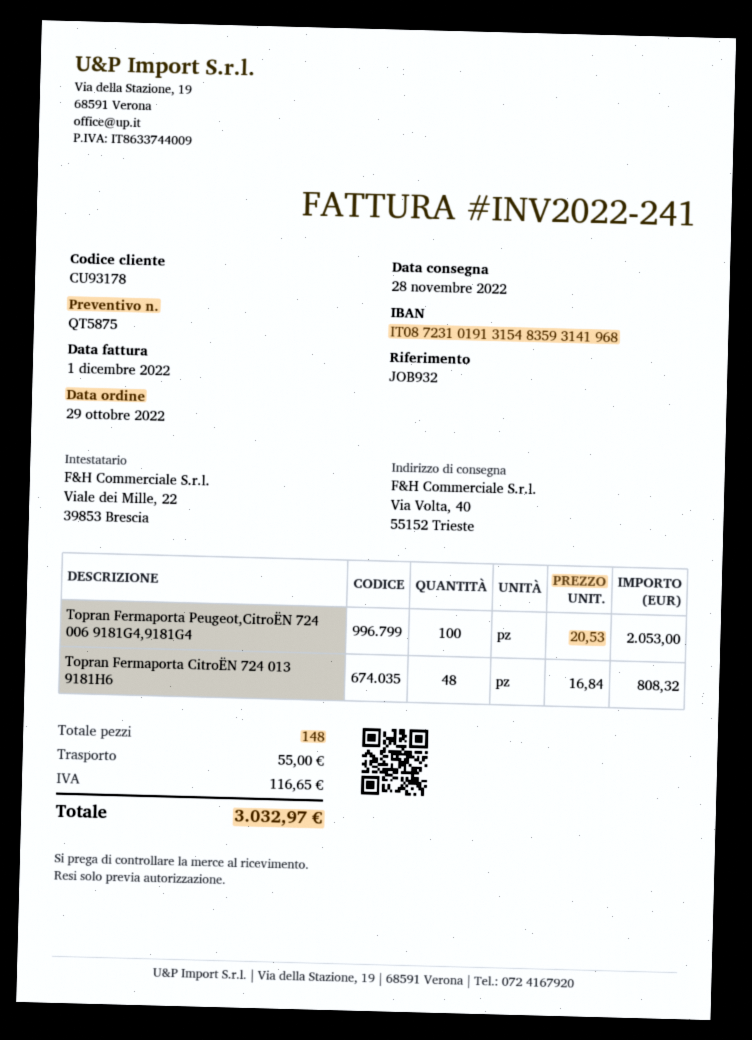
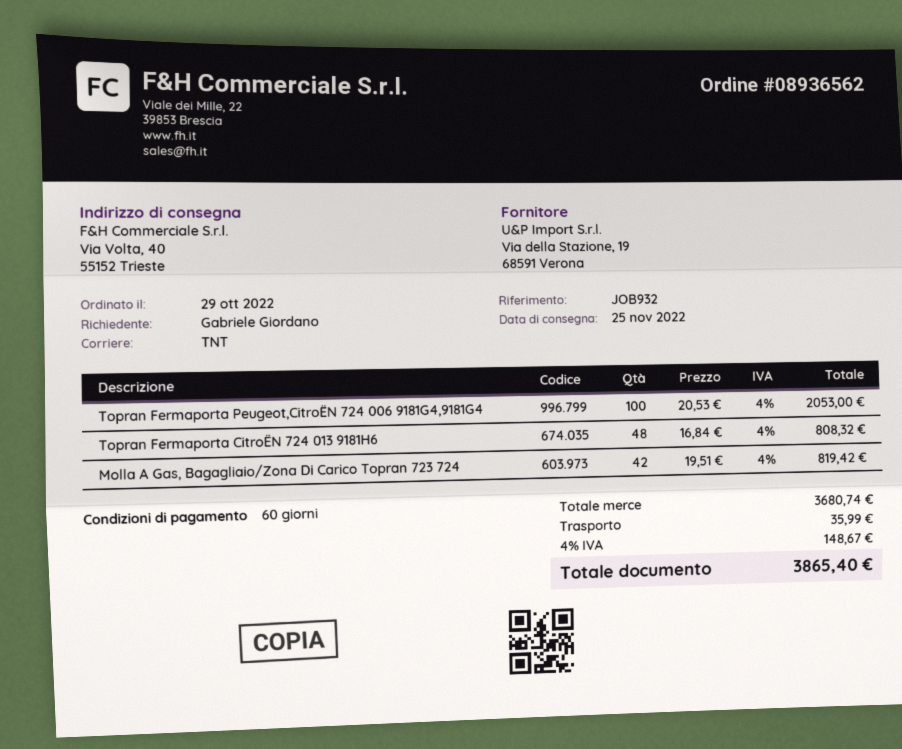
delivery date: 2022-11-28 -> 2022-11-25
Molla A Gas, Bagagliaio/Zona Di Carico Topran 723 724: none -> 42 x 19.51 = 819.42
shipping: 55.00 -> 35.99
tax: 116.65 -> 148.67
total: 3032.97 -> 3865.40

